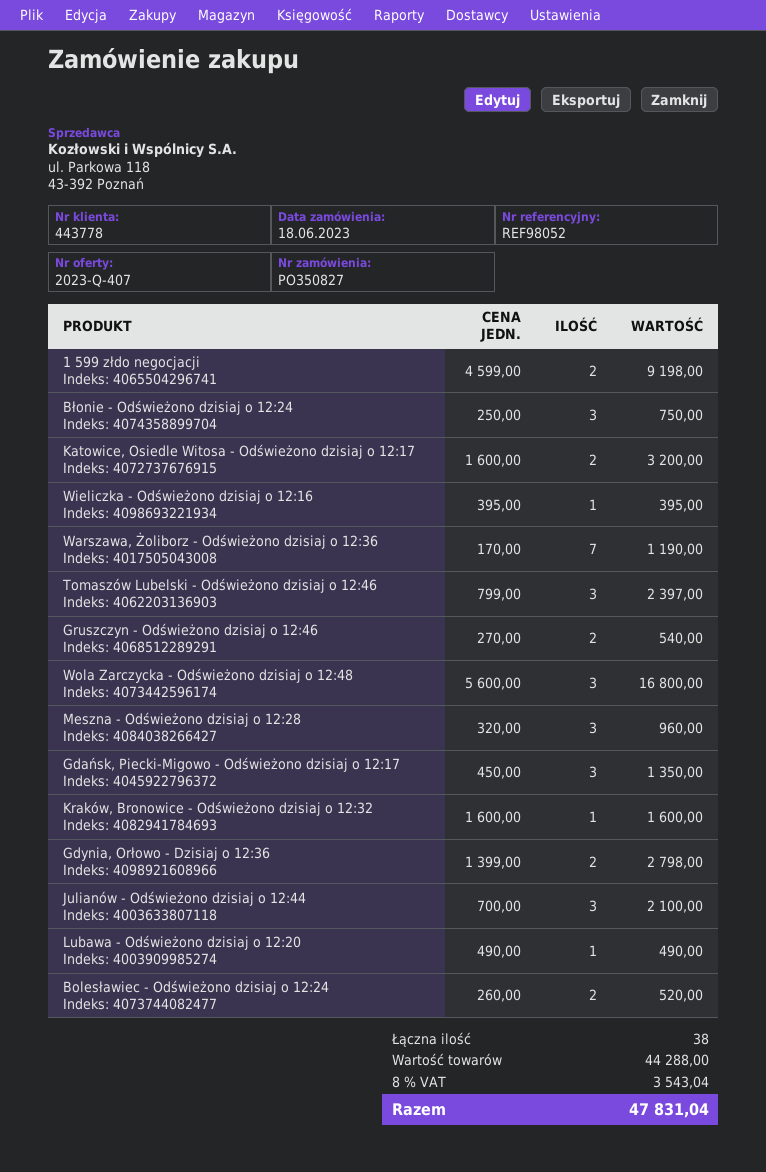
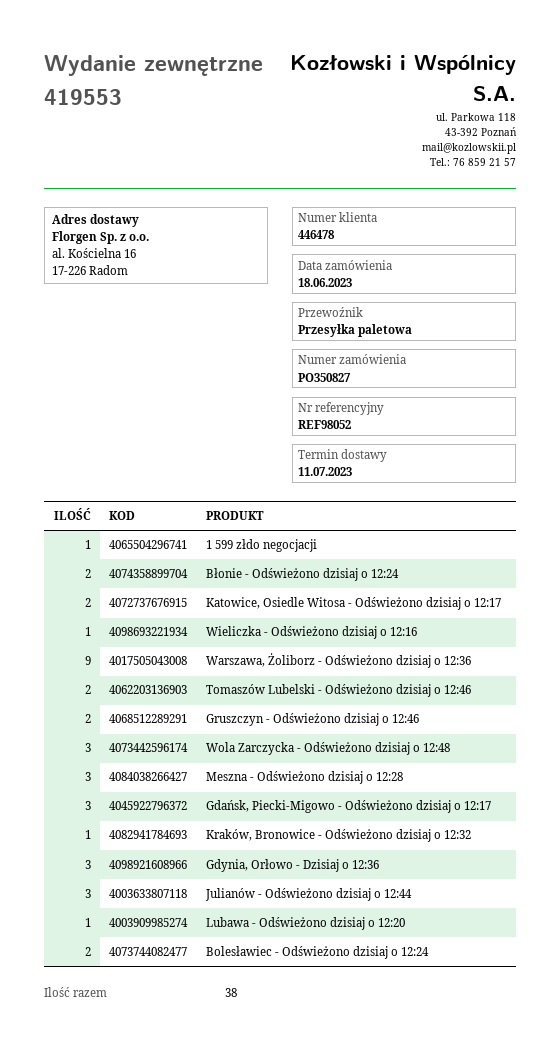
customer number: 443778 -> 446478
1 599 złdo negocjacji: 2 -> 1
Błonie - Odświeżono dzisiaj o 12:24: 3 -> 2
Warszawa, Żoliborz - Odświeżono dzisiaj o 12:36: 7 -> 9
Tomaszów Lubelski - Odświeżono dzisiaj o 12:46: 3 -> 2
Gdynia, Orłowo - Dzisiaj o 12:36: 2 -> 3

